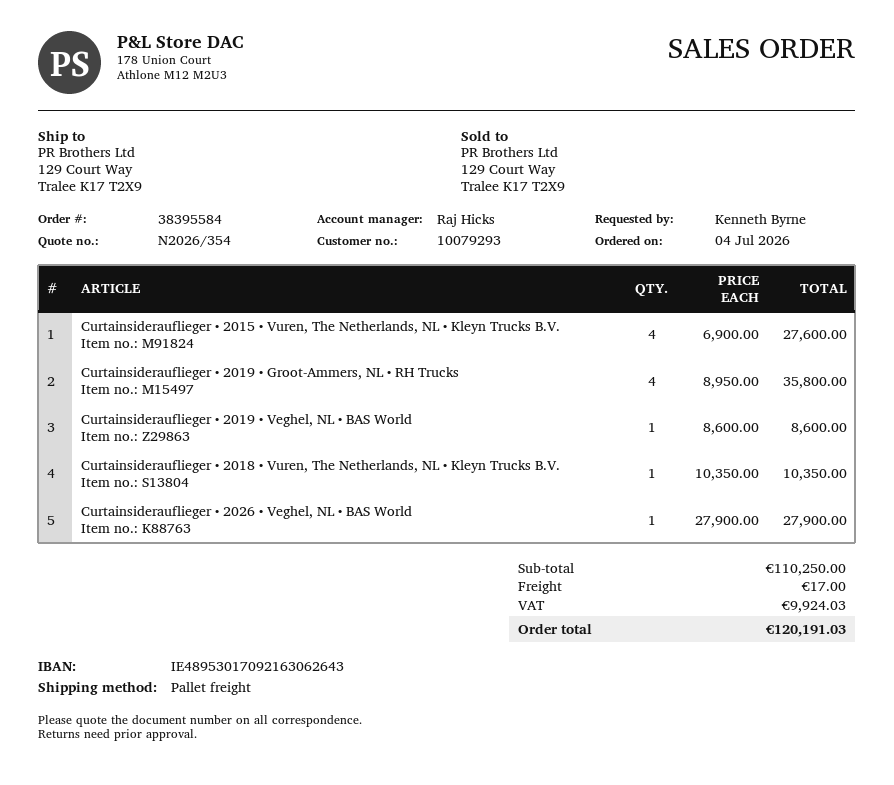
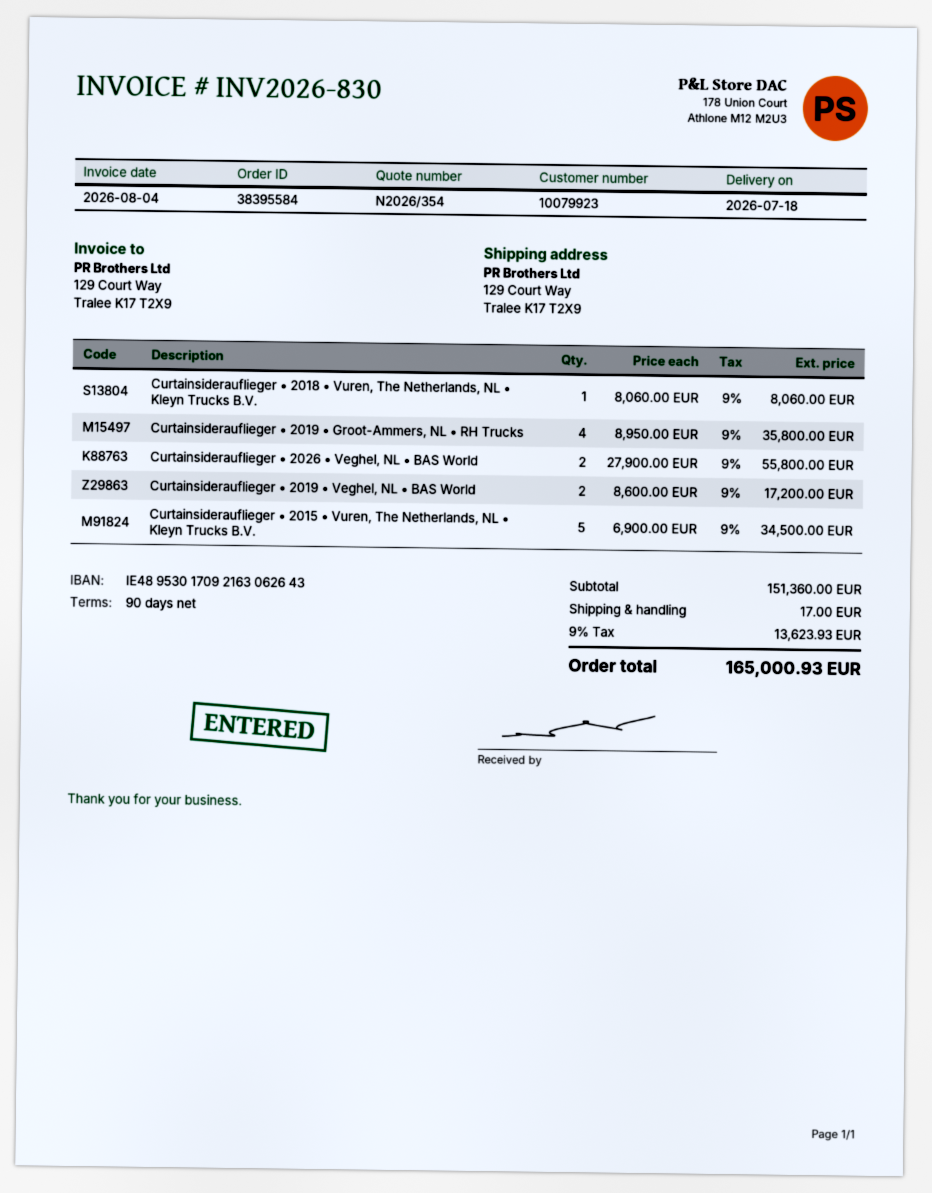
customer number: 10079293 -> 10079923
Curtainsiderauflieger • 2015 • Vuren, The Netherlands, NL • Kleyn Trucks B.V.: 4 x 6900.00 = 27600.00 -> 5 x 6900.00 = 34500.00
Curtainsiderauflieger • 2019 • Veghel, NL • BAS World: 1 x 8600.00 = 8600.00 -> 2 x 8600.00 = 17200.00
Curtainsiderauflieger • 2018 • Vuren, The Netherlands, NL • Kleyn Trucks B.V.: 1 x 10350.00 = 10350.00 -> 1 x 8060.00 = 8060.00
Curtainsiderauflieger • 2026 • Veghel, NL • BAS World: 1 x 27900.00 = 27900.00 -> 2 x 27900.00 = 55800.00
subtotal: 110250.00 -> 151360.00
tax: 9924.03 -> 13623.93
total: 120191.03 -> 165000.93

